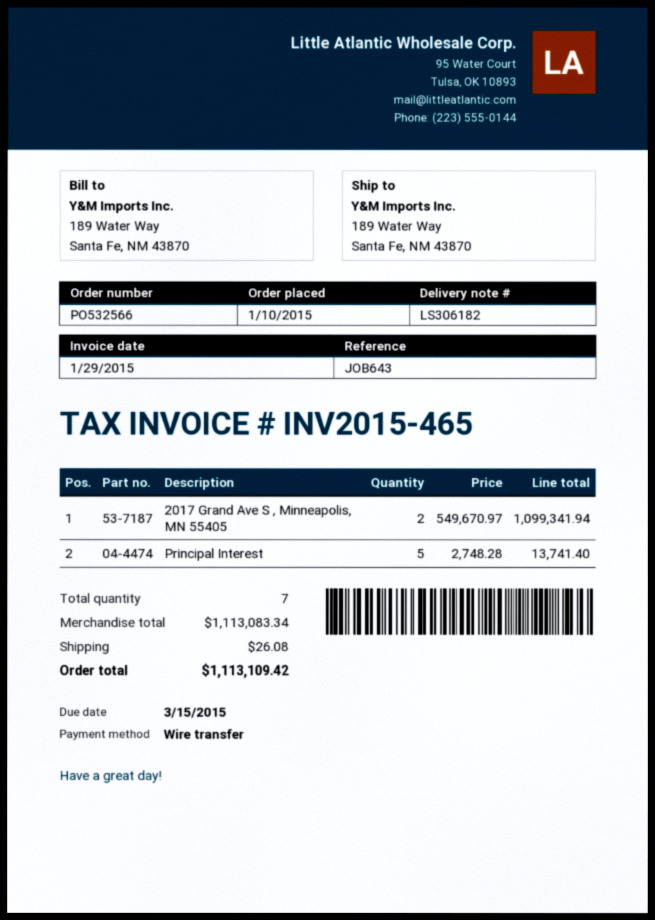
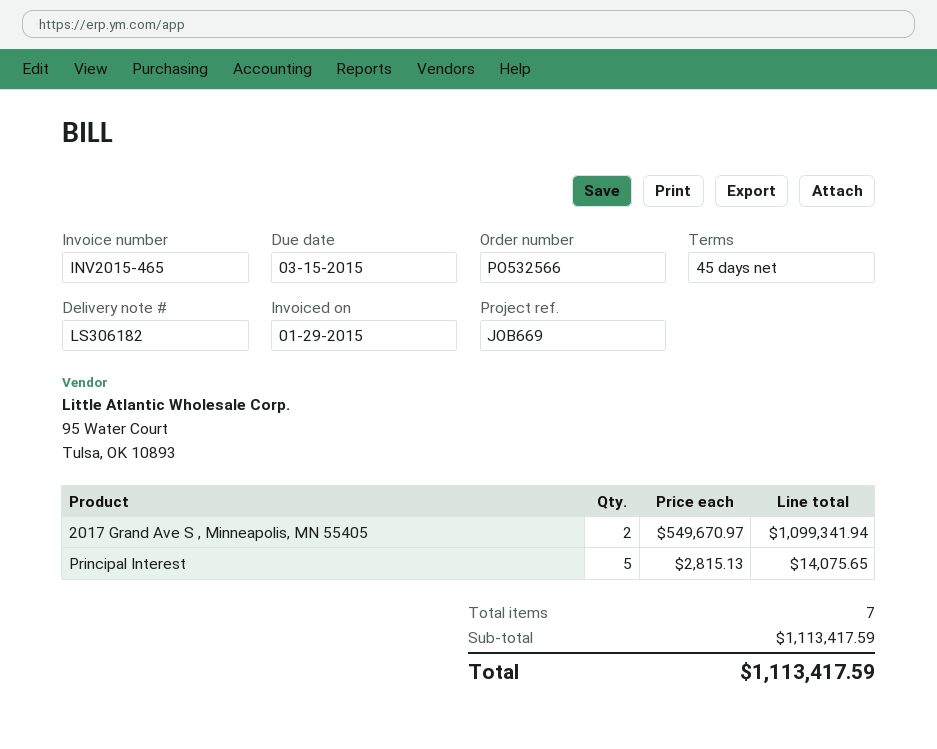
reference: JOB643 -> JOB669
Principal Interest: 5 x 2748.28 = 13741.40 -> 5 x 2815.13 = 14075.65
subtotal: 1113083.34 -> 1113417.59
shipping: 26.08 -> none
total: 1113109.42 -> 1113417.59

